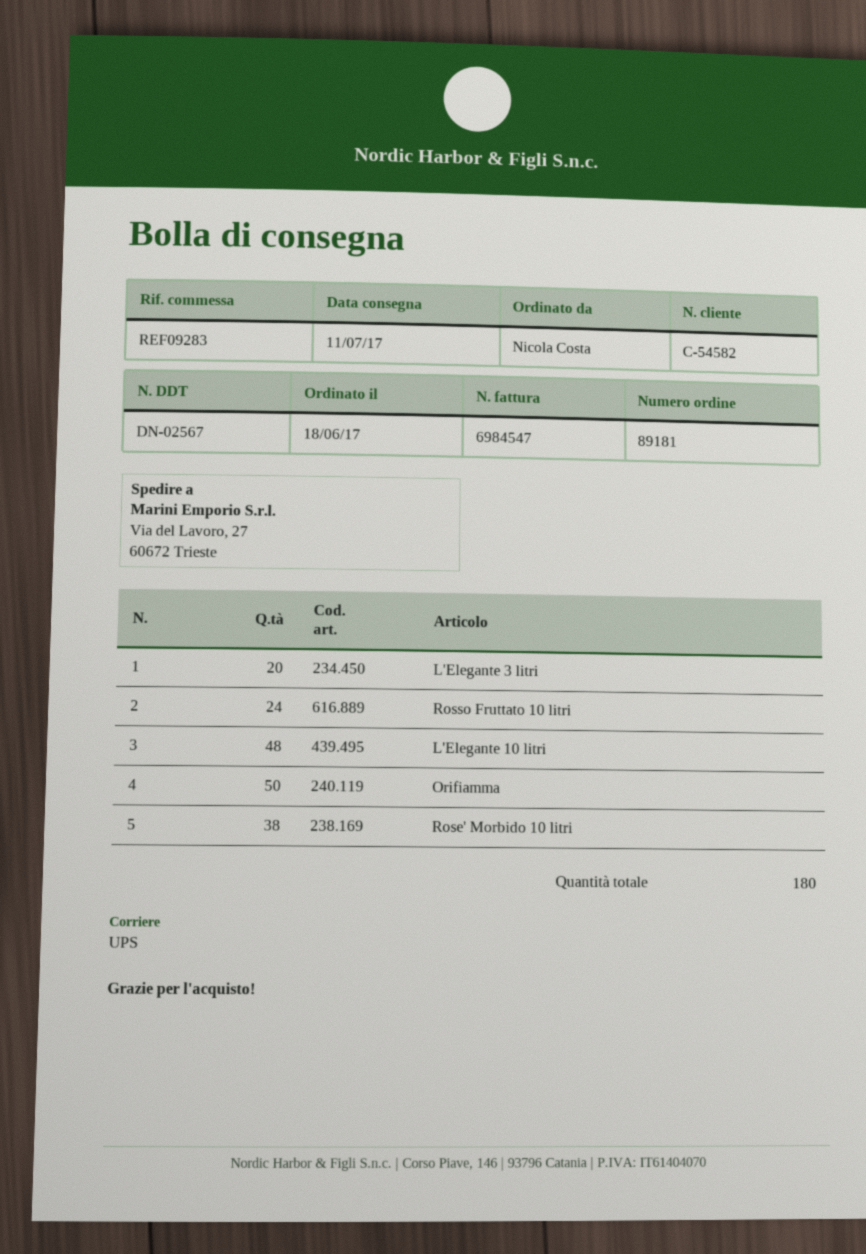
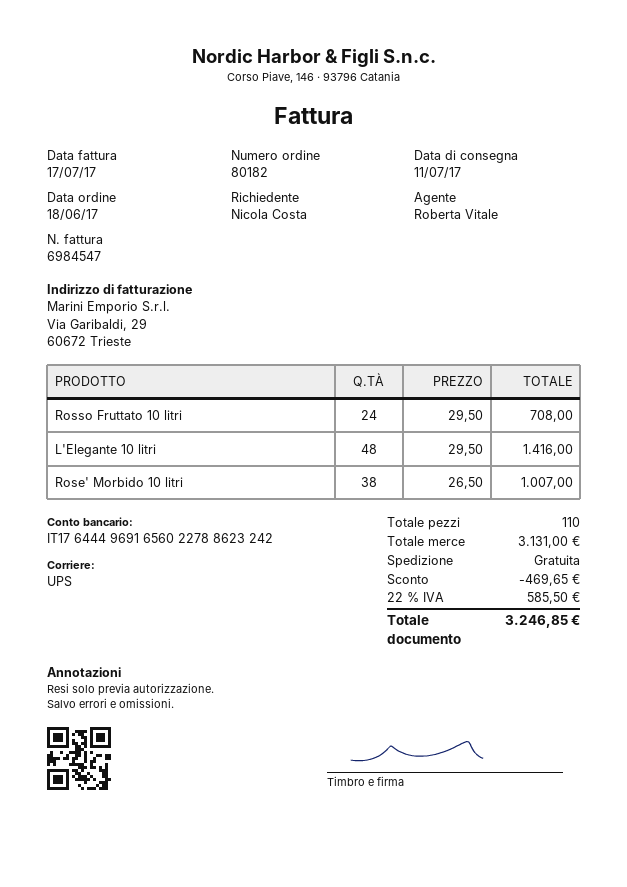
order number: 89181 -> 80182
L'Elegante 3 litri: 20 -> none
Orifiamma: 50 -> none
total quantity: 180 -> 110

